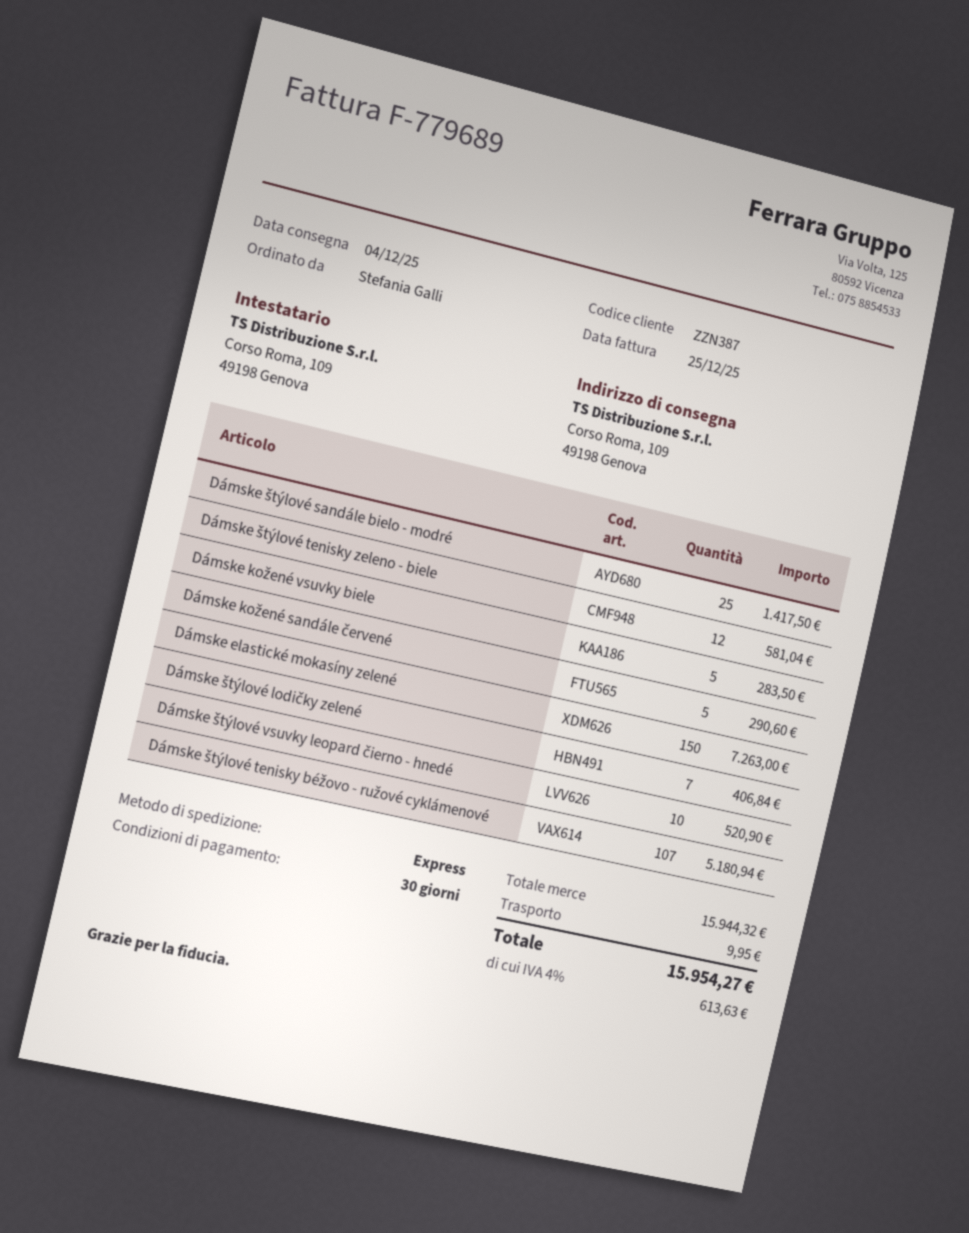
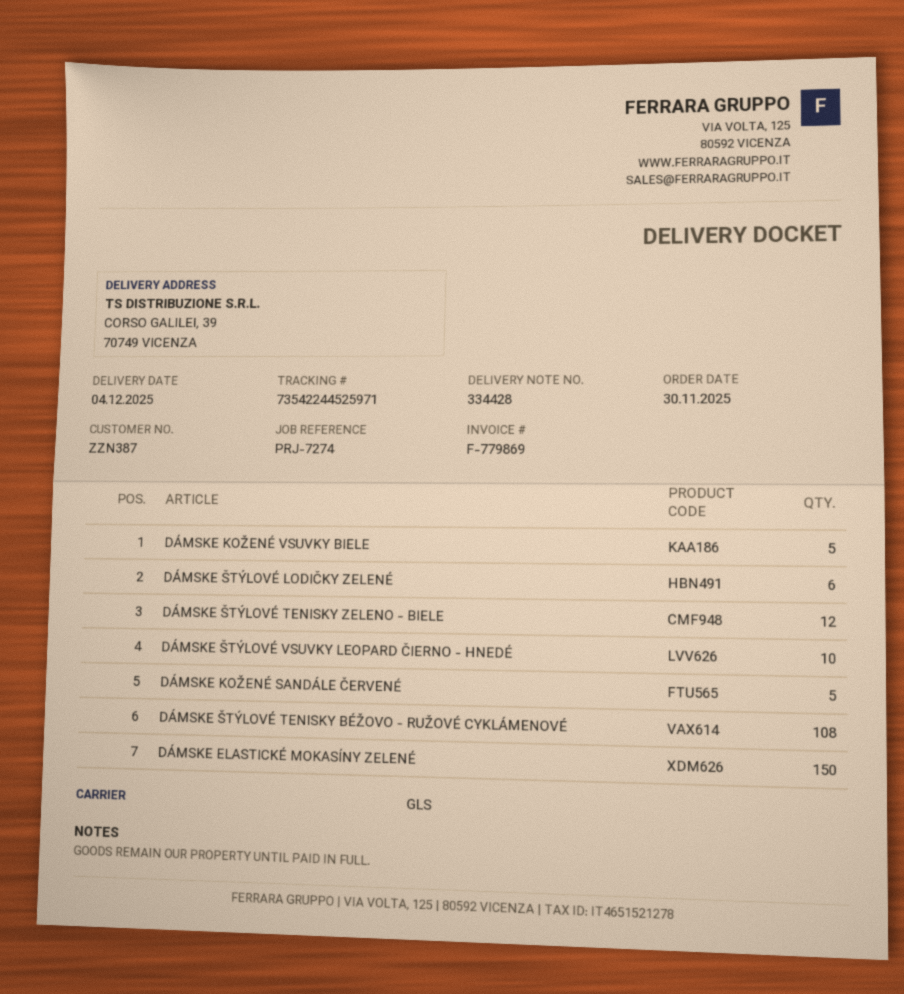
invoice number: F-779689 -> F-779869
shipping method: express -> GLS
ship to: Corso Roma, 109, 49198 Genova -> CORSO GALILEI, 39, 70749 VICENZA
Dámske štýlové sandále bielo - modré: 25 -> none
Dámske štýlové lodičky zelené: 7 -> 6
Dámske štýlové tenisky béžovo - ružové cyklámenové: 107 -> 108

